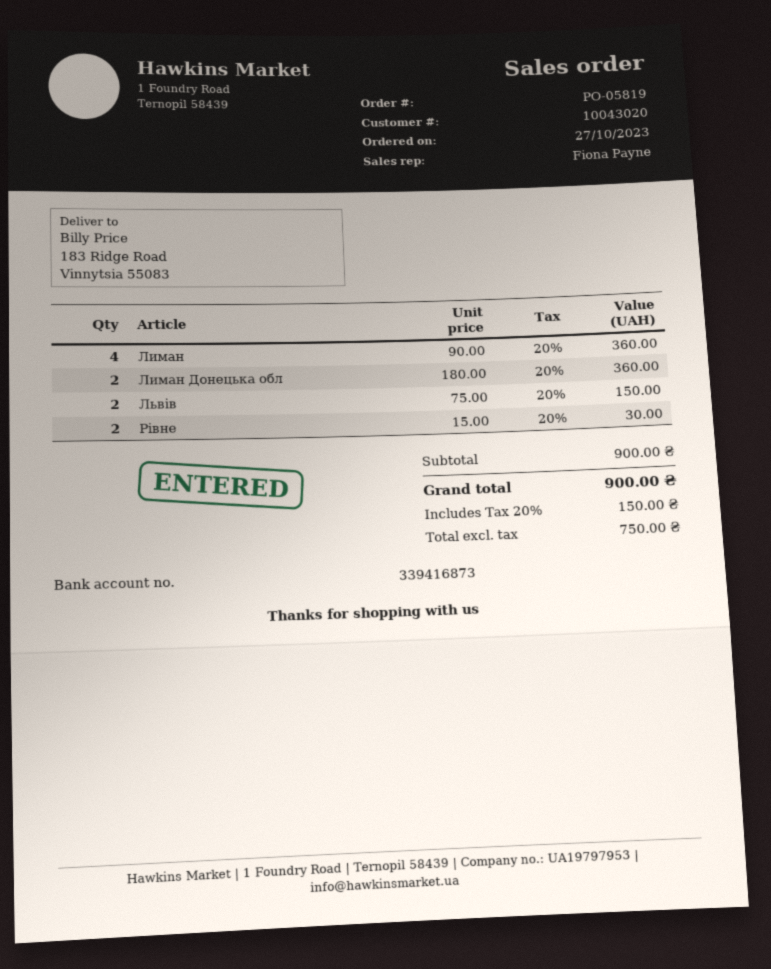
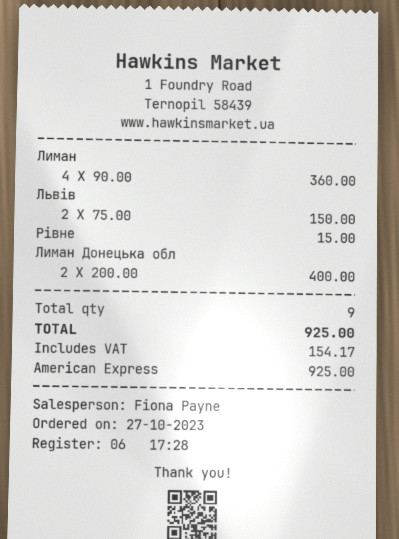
Лиман Донецька обл: 2 x 180.00 = 360.00 -> 2 x 200.00 = 400.00
Рівне: 2 x 15.00 = 30.00 -> 1 x 15.00 = 15.00
tax: 150.00 -> 154.17
total: 900.00 -> 925.00

